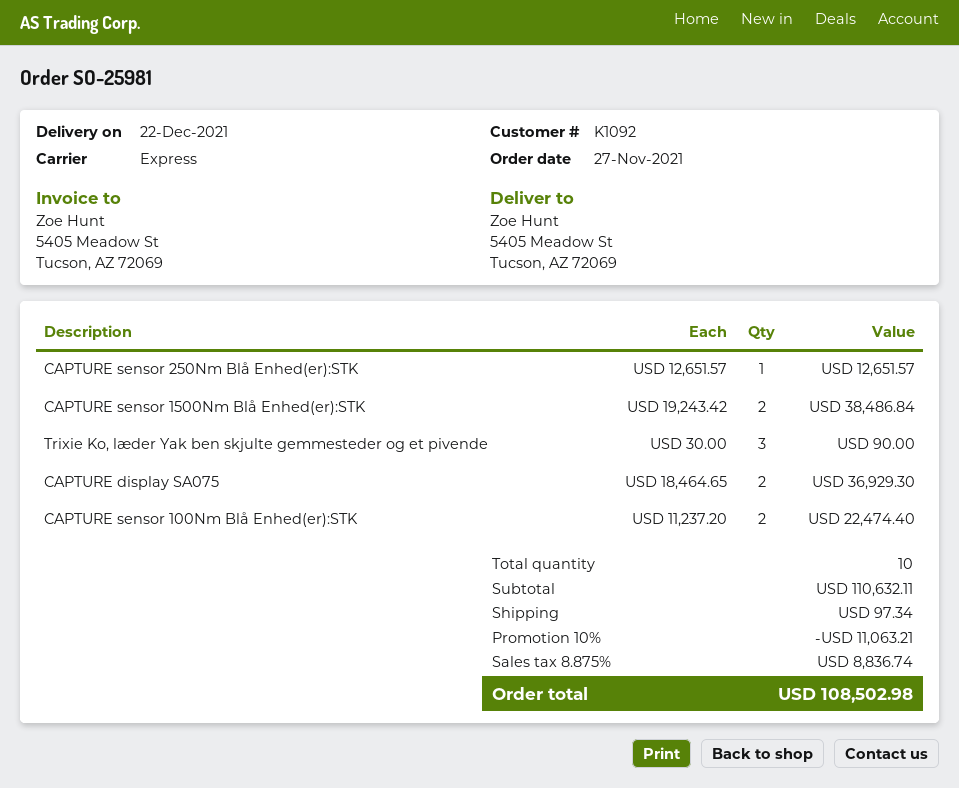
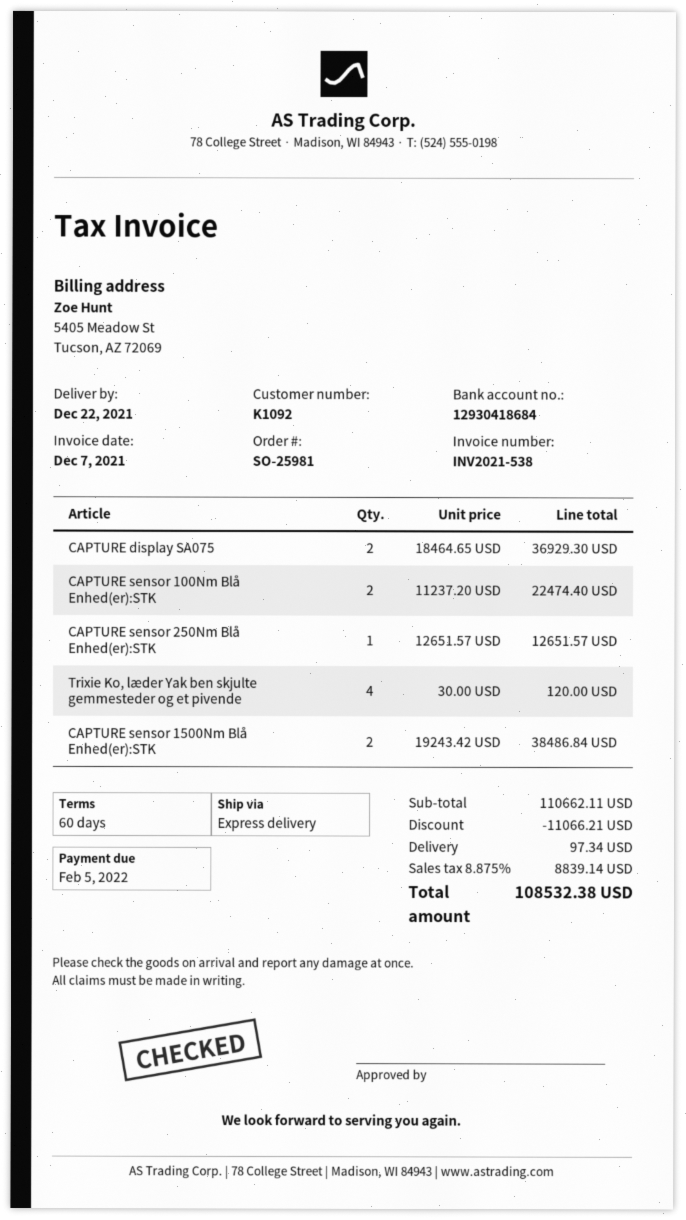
Trixie Ko, læder Yak ben skjulte gemmesteder og et pivende: 3 x 30.00 = 90.00 -> 4 x 30.00 = 120.00
subtotal: 110632.11 -> 110662.11
discount: 11063.21 -> 11066.21
tax: 8.875% = 8836.74 -> 8.875% = 8839.14
total: 108502.98 -> 108532.38

